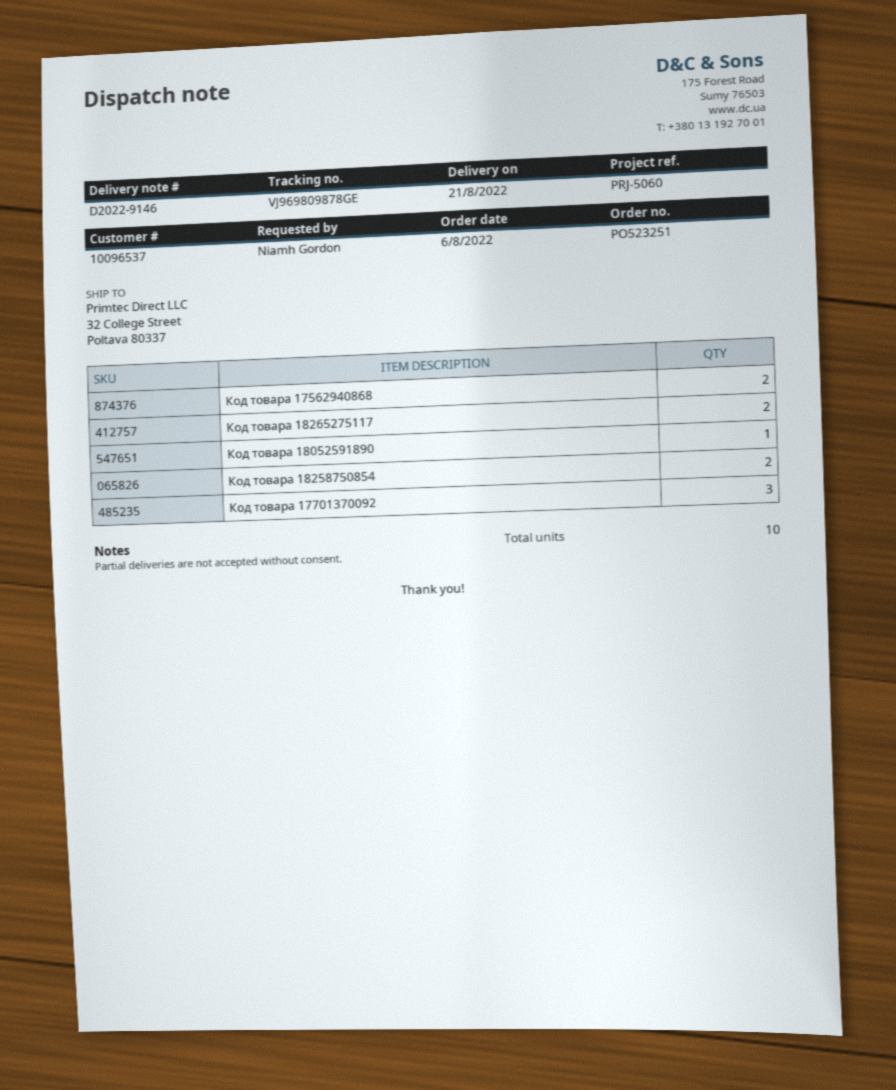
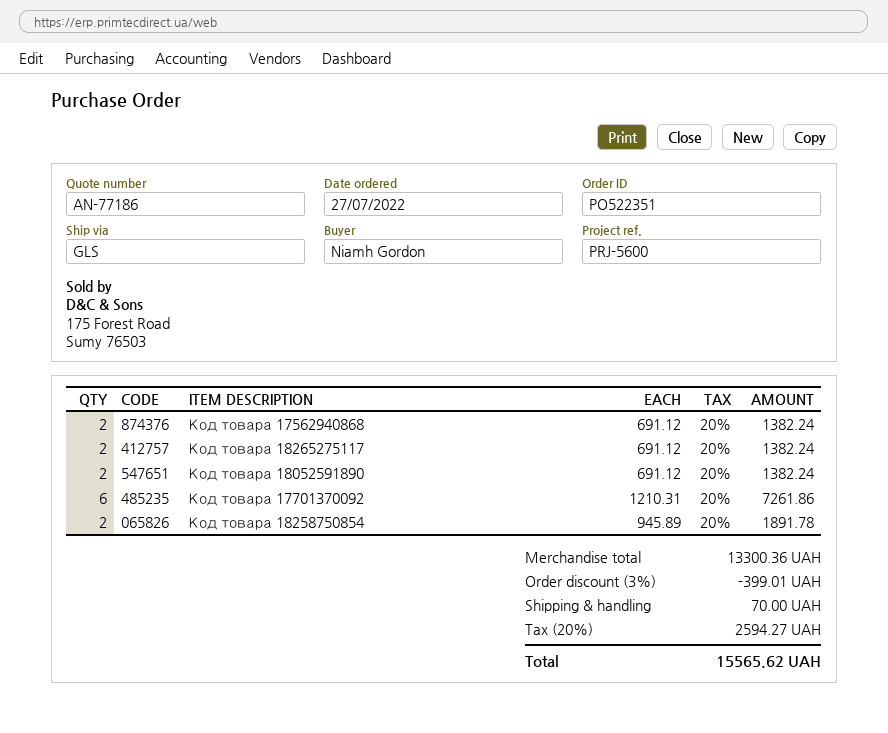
order number: PO523251 -> PO522351
order date: 2022-08-06 -> 2022-07-27
reference: PRJ-5060 -> PRJ-5600
Код товара 18052591890: 1 -> 2
Код товара 17701370092: 3 -> 6

